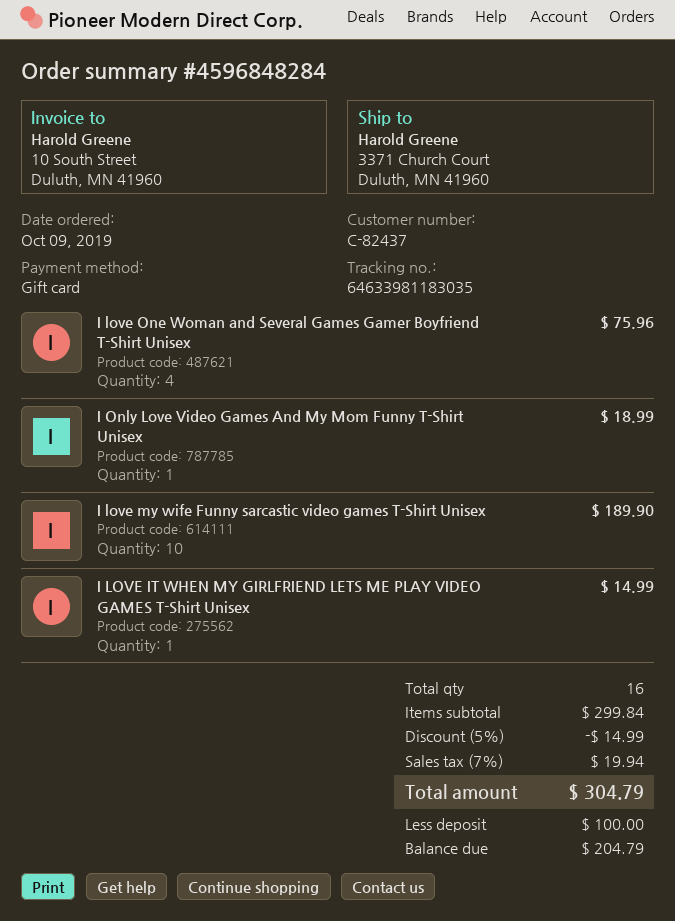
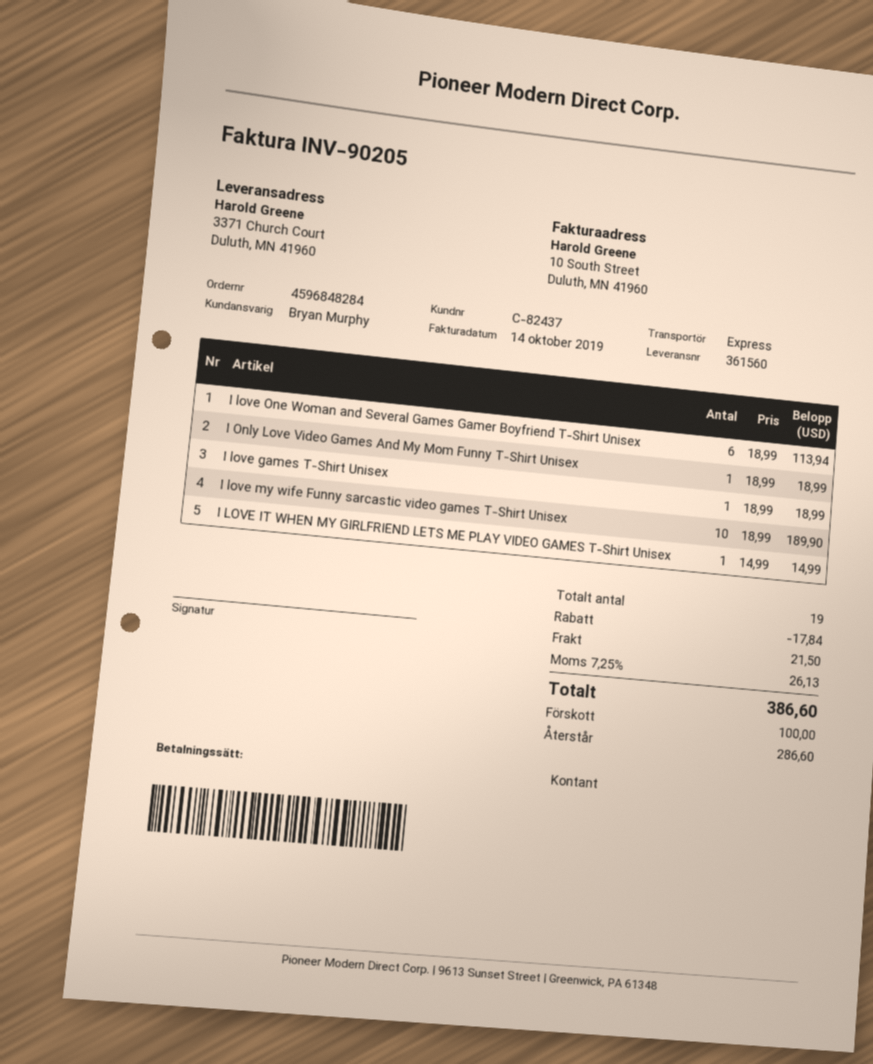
payment method: gift card -> cash
I love One Woman and Several Games Gamer Boyfriend T-Shirt Unisex: 4 for 75.96 -> 6 for 113.94
I love games T-Shirt Unisex: none -> 1 for 18.99
total quantity: 16 -> 19
discount: 14.99 -> 17.84
shipping: none -> 21.50
tax: 7% = 19.94 -> 7.25% = 26.13
total: 304.79 -> 386.60
balance: 204.79 -> 286.60

